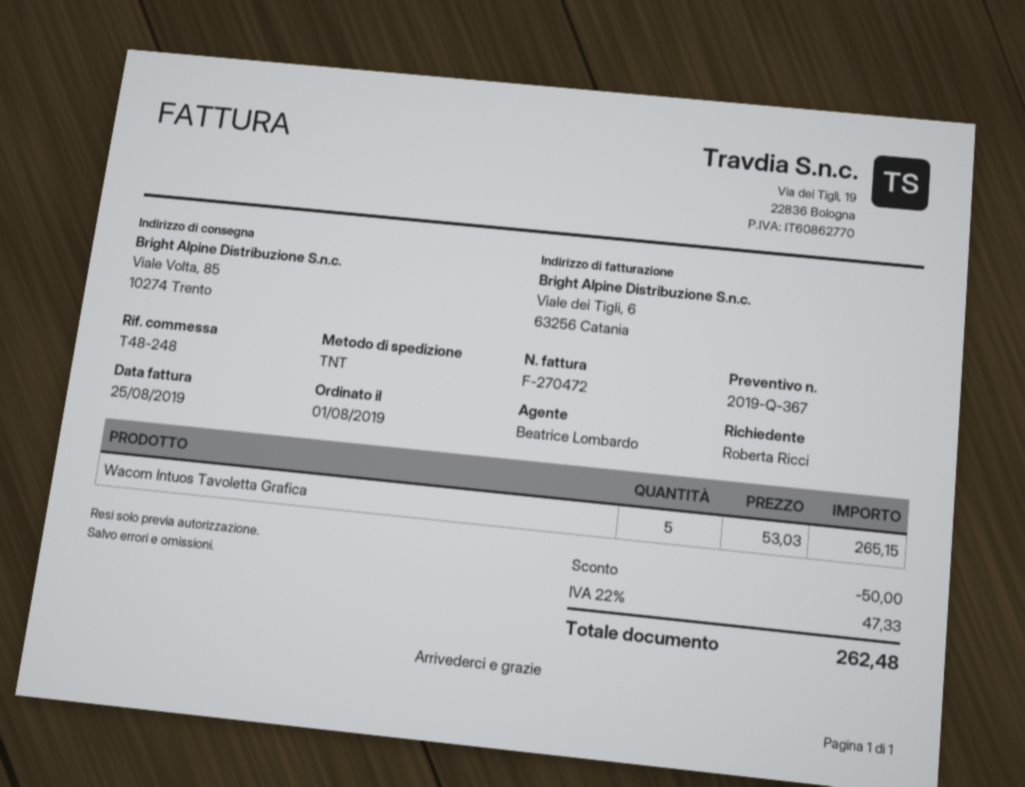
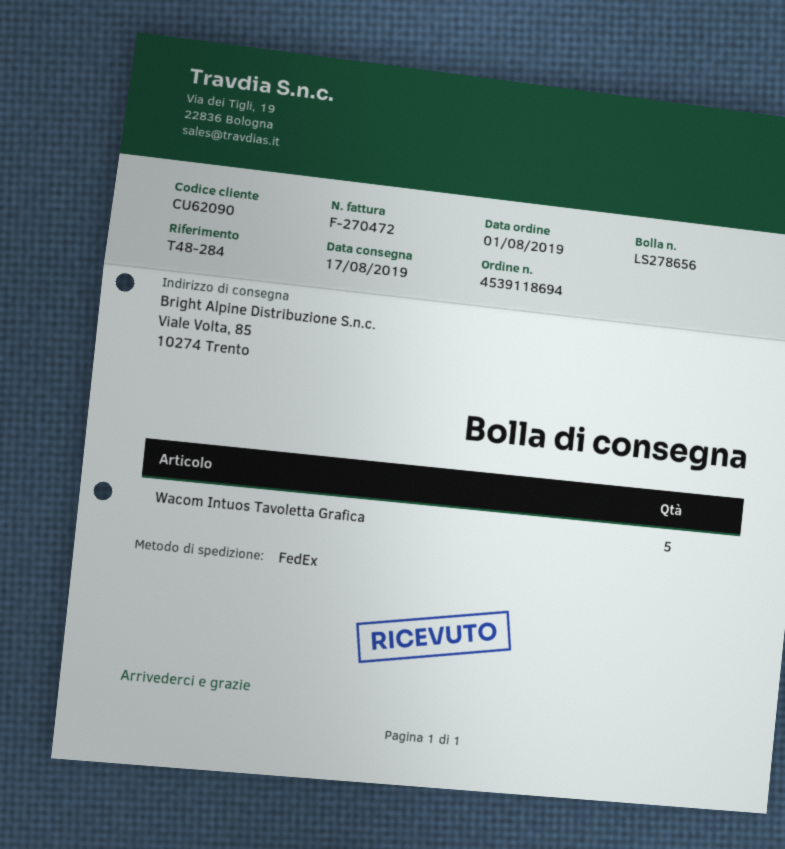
reference: T48-248 -> T48-284
shipping method: TNT -> FedEx

